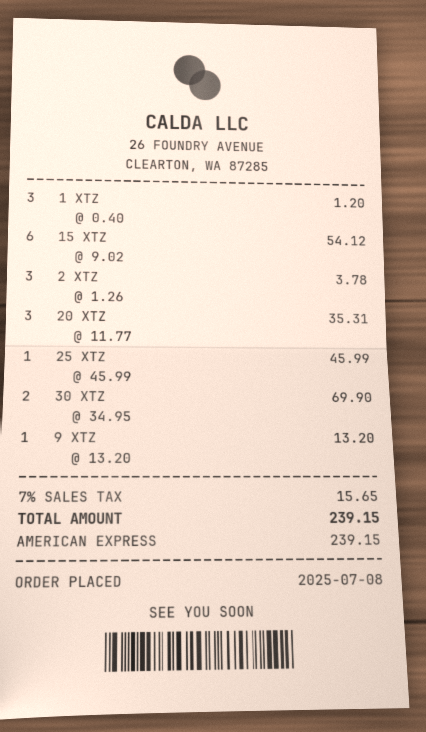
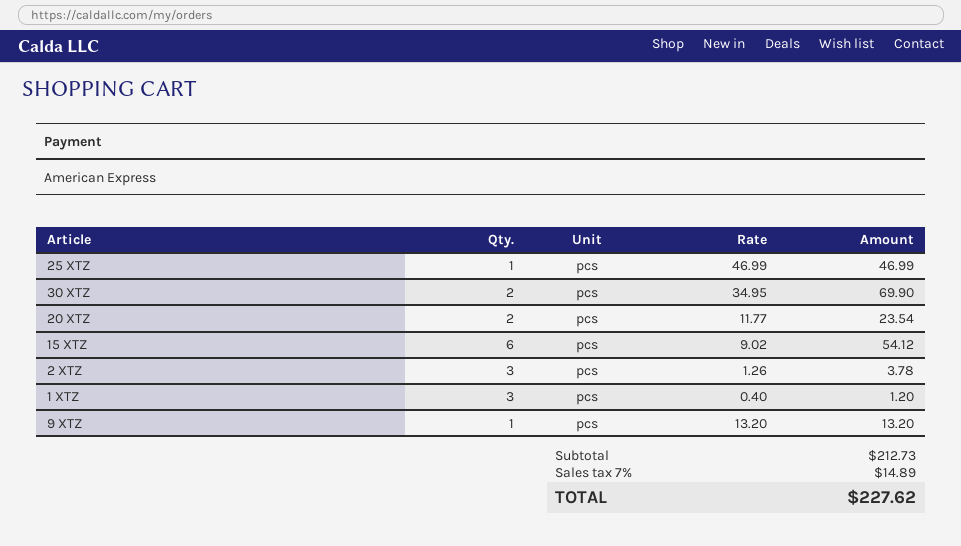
20 XTZ: 3 x 11.77 = 35.31 -> 2 x 11.77 = 23.54
25 XTZ: 1 x 45.99 = 45.99 -> 1 x 46.99 = 46.99
tax: 7% = 15.65 -> 7% = 14.89
total: 239.15 -> 227.62

